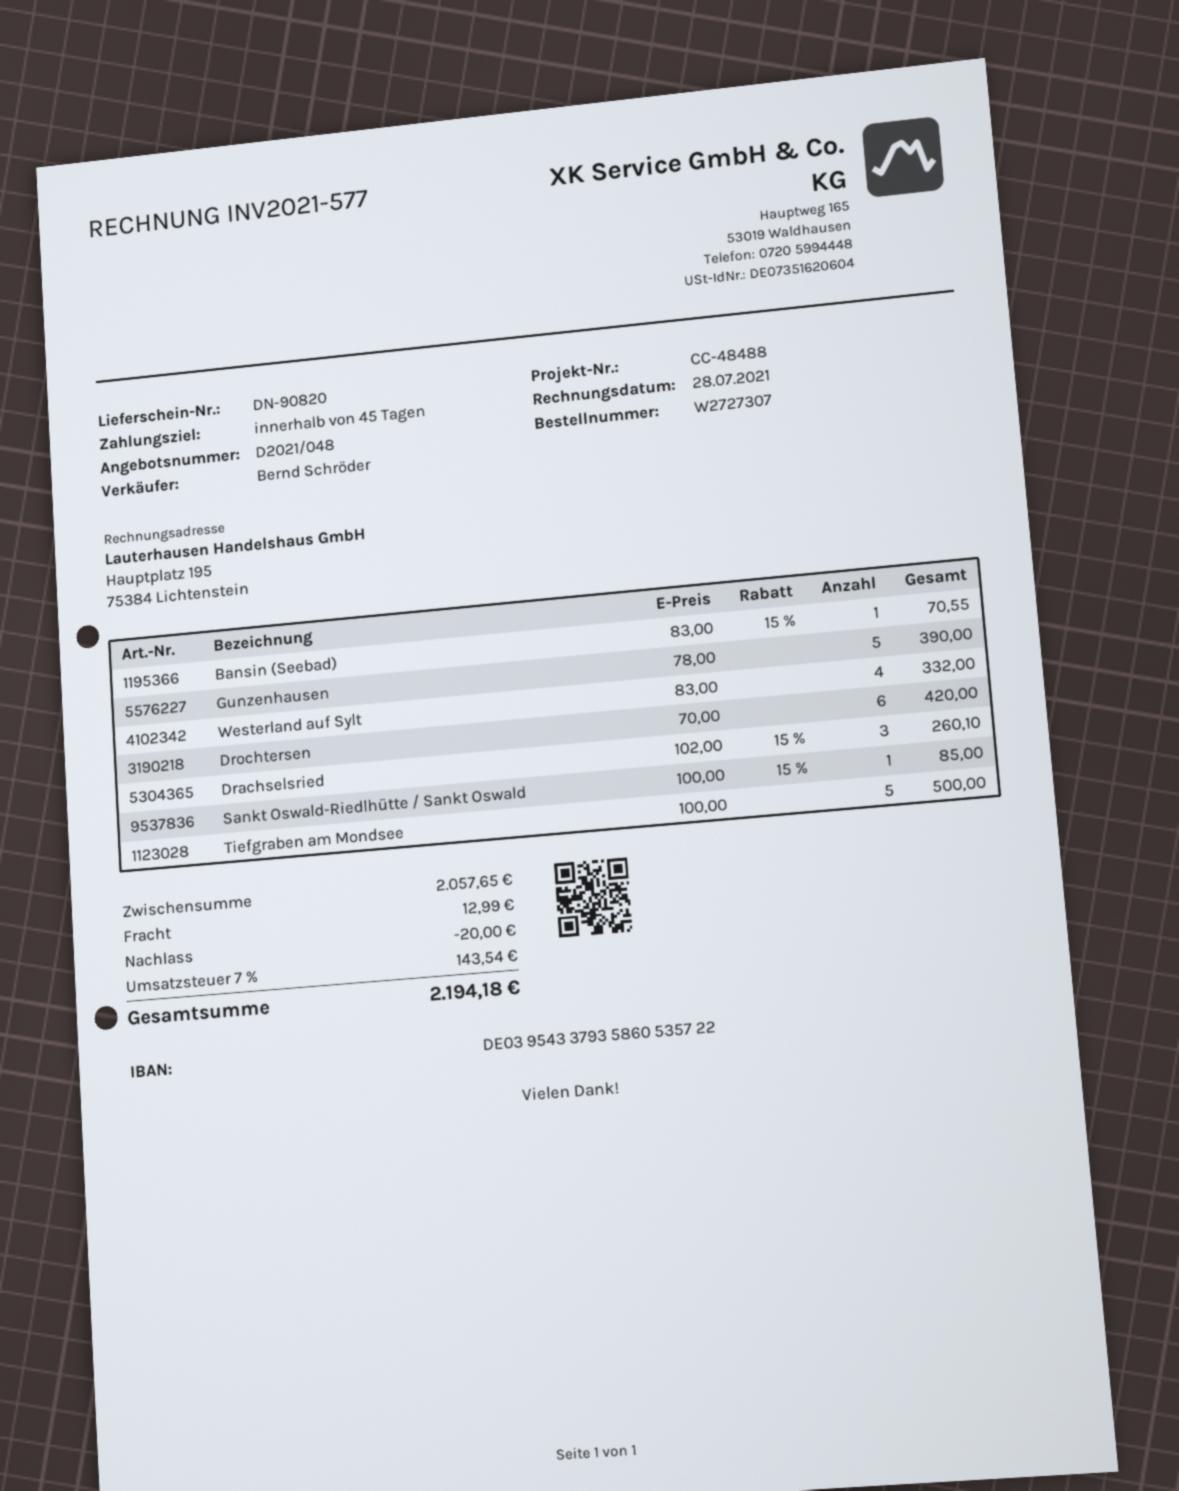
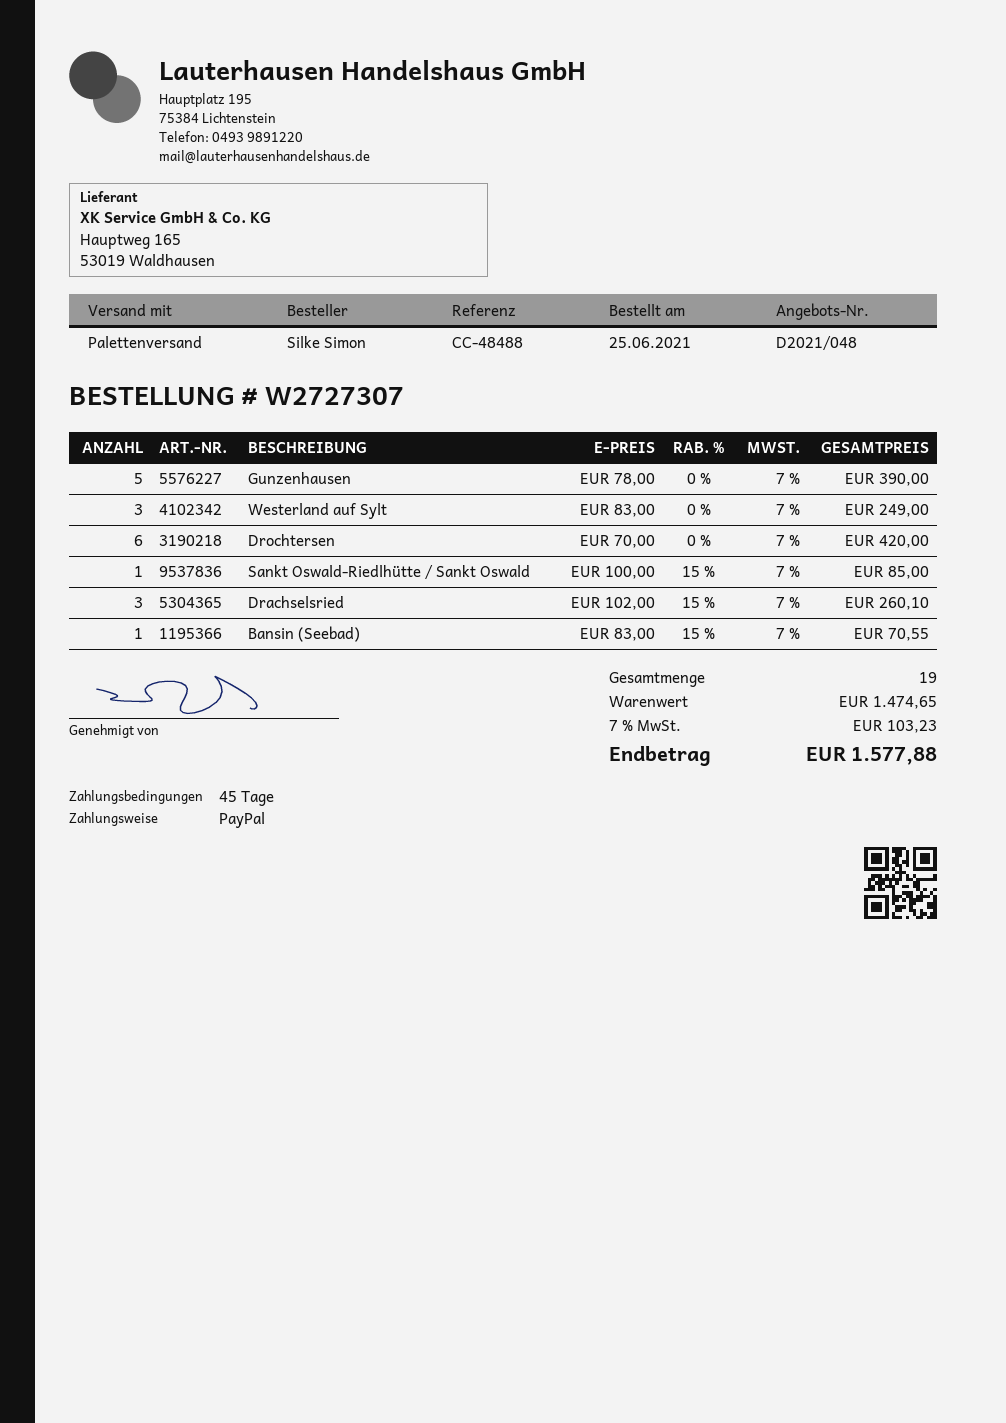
Westerland auf Sylt: 4 x 83.00 = 332.00 -> 3 x 83.00 = 249.00
Tiefgraben am Mondsee: 5 x 100.00 = 500.00 -> none
subtotal: 2057.65 -> 1474.65
discount: 20.00 -> none
shipping: 12.99 -> none
tax: 7% = 143.54 -> 7% = 103.23
total: 2194.18 -> 1577.88

